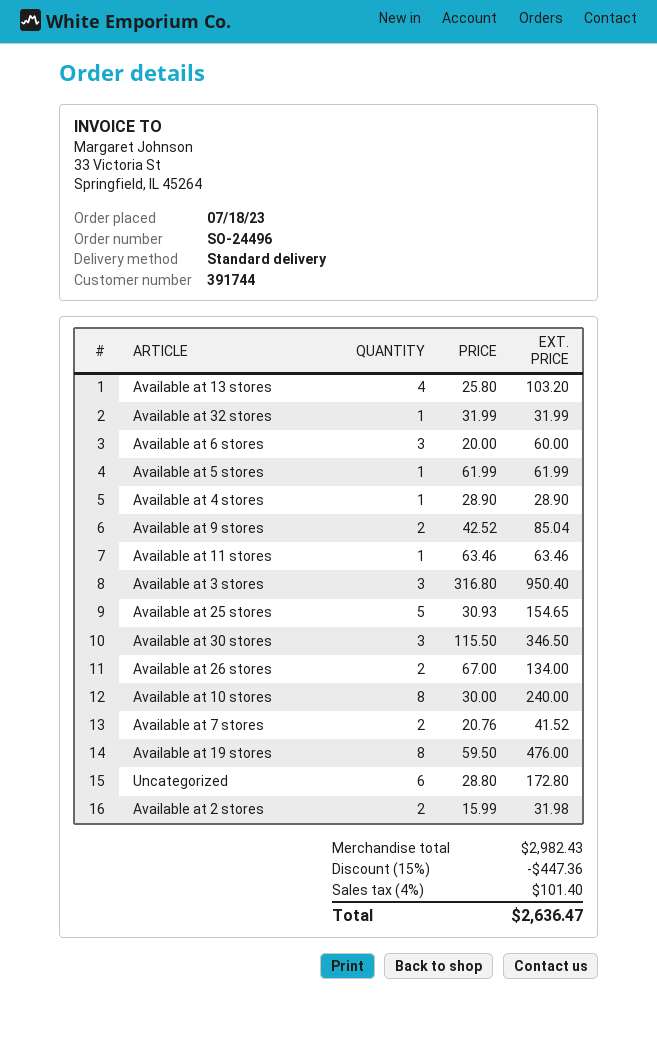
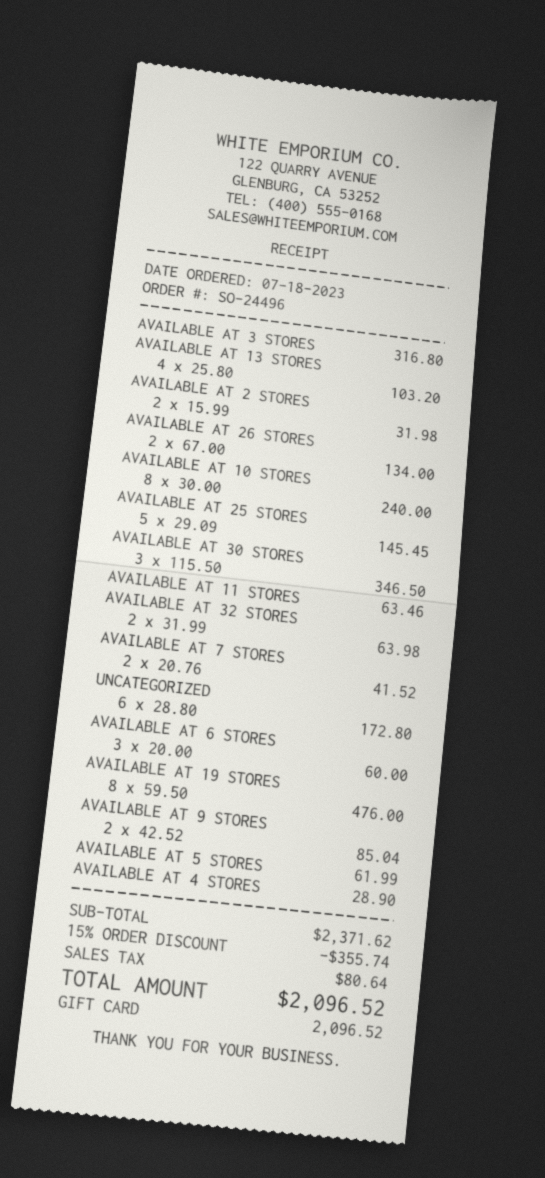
Available at 32 stores: 1 x 31.99 = 31.99 -> 2 x 31.99 = 63.98
Available at 3 stores: 3 x 316.80 = 950.40 -> 1 x 316.80 = 316.80
Available at 25 stores: 5 x 30.93 = 154.65 -> 5 x 29.09 = 145.45
subtotal: 2982.43 -> 2371.62
discount: 15% = 447.36 -> 15% = 355.74
tax: 101.40 -> 80.64
total: 2636.47 -> 2096.52

